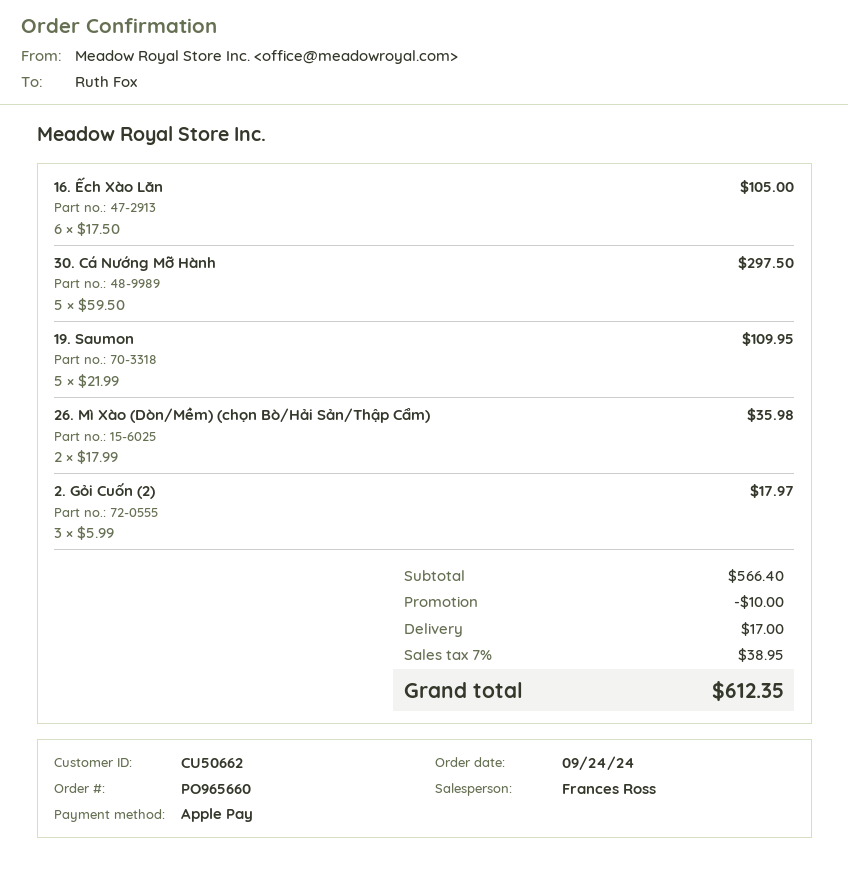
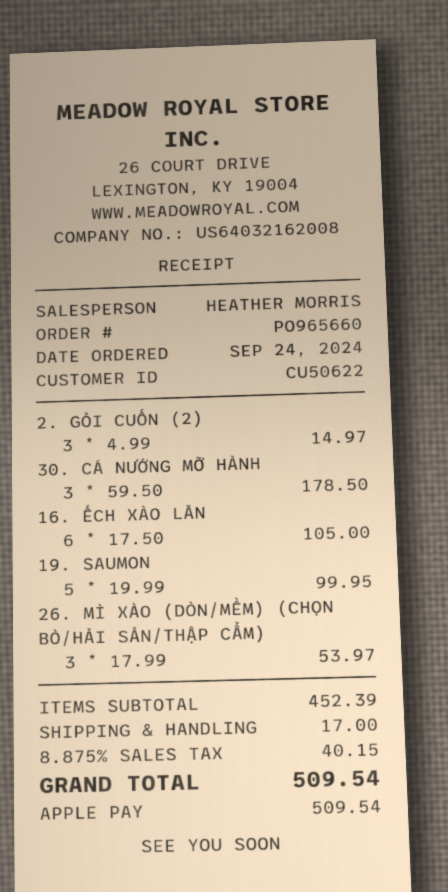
customer number: CU50662 -> CU50622
sales rep: Frances Ross -> HEATHER MORRIS
30. Cá Nướng Mỡ Hành: 5 x 59.50 = 297.50 -> 3 x 59.50 = 178.50
19. Saumon: 5 x 21.99 = 109.95 -> 5 x 19.99 = 99.95
26. Mì Xào (Dòn/Mềm) (chọn Bò/Hải Sản/Thập Cẩm): 2 x 17.99 = 35.98 -> 3 x 17.99 = 53.97
2. Gỏi Cuốn (2): 3 x 5.99 = 17.97 -> 3 x 4.99 = 14.97
subtotal: 566.40 -> 452.39
discount: 10.00 -> none
tax: 7% = 38.95 -> 8.875% = 40.15
total: 612.35 -> 509.54

